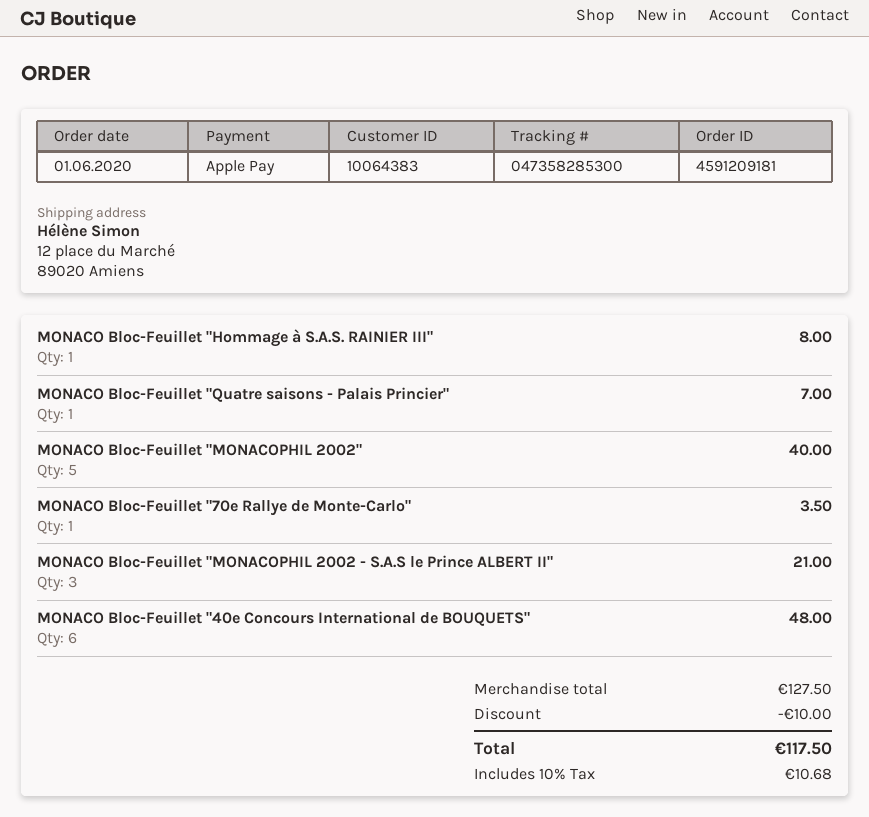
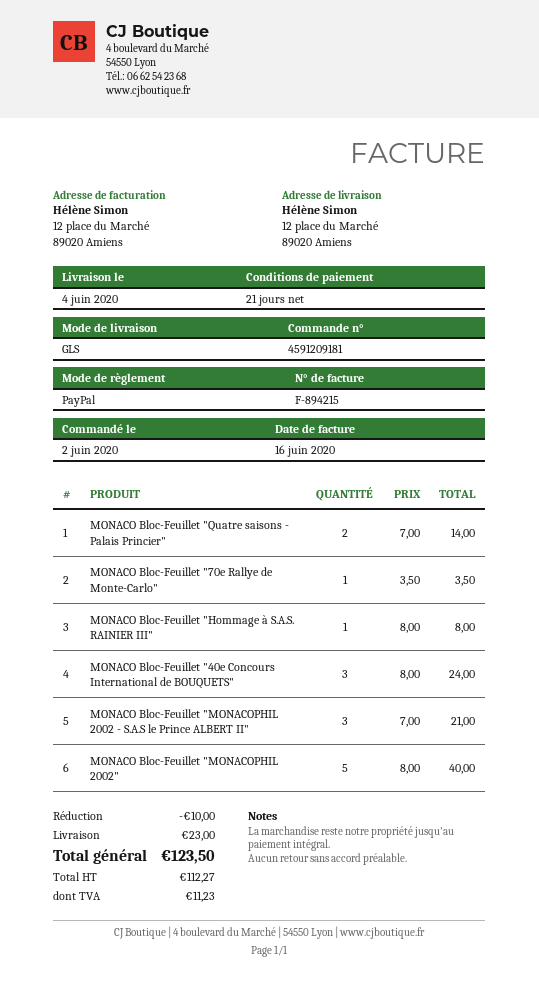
order date: 2020-06-01 -> 2020-06-02
payment method: Apple Pay -> PayPal
MONACO Bloc-Feuillet "Quatre saisons - Palais Princier": 1 for 7.00 -> 2 for 14.00
MONACO Bloc-Feuillet "40e Concours International de BOUQUETS": 6 for 48.00 -> 3 for 24.00
shipping: none -> 23.00
tax: 10.68 -> 11.23
total: 117.50 -> 123.50

